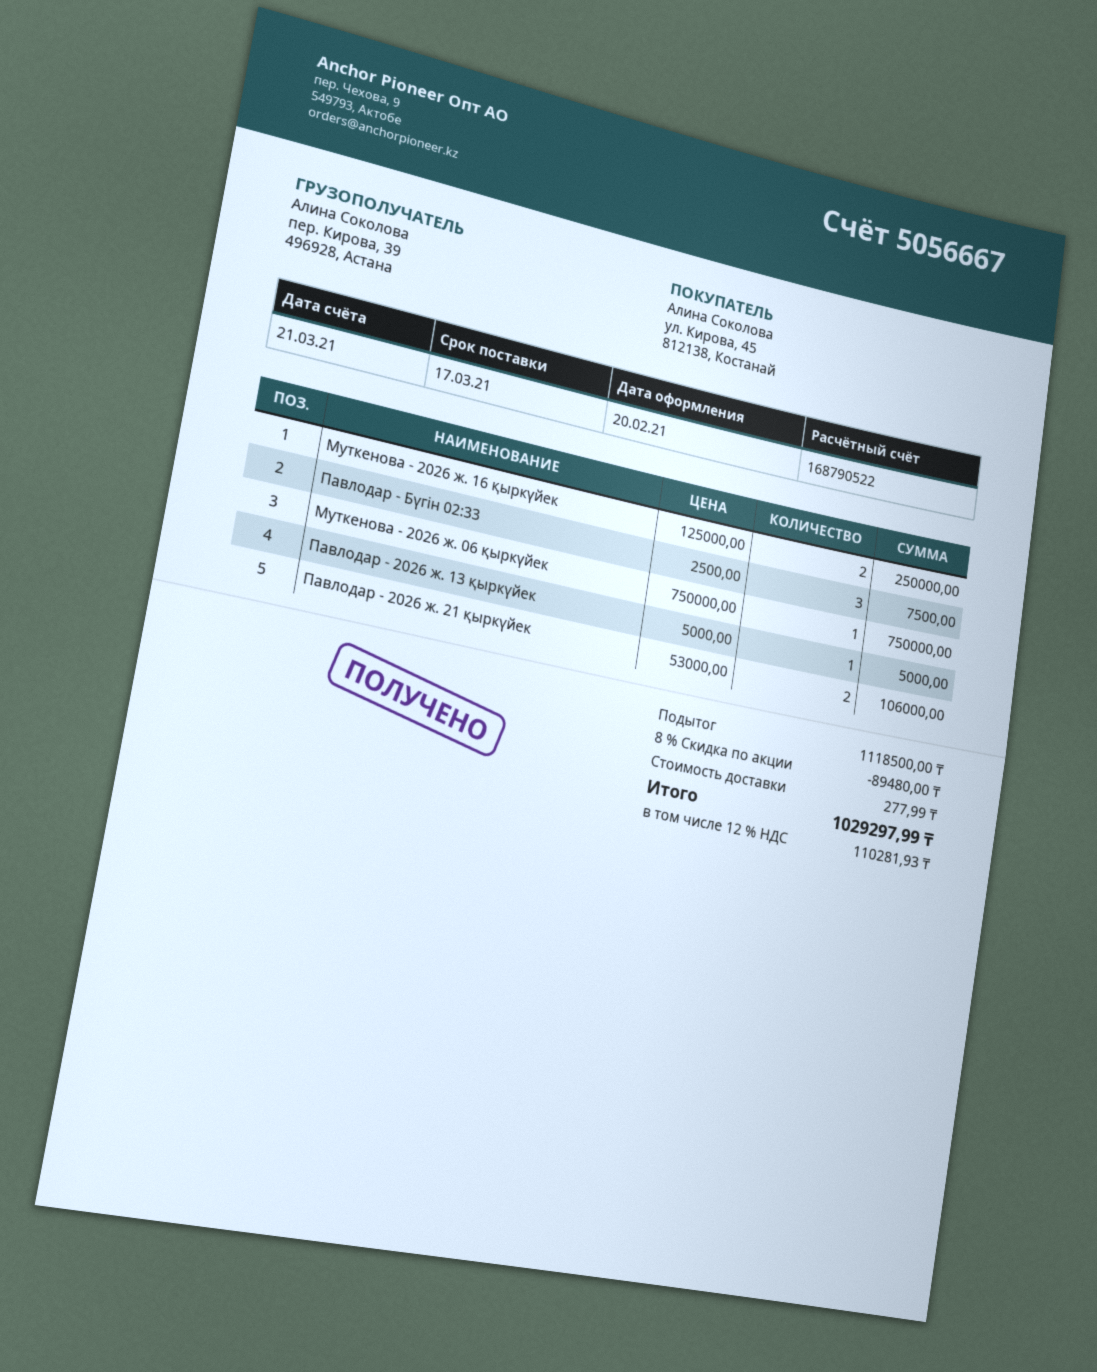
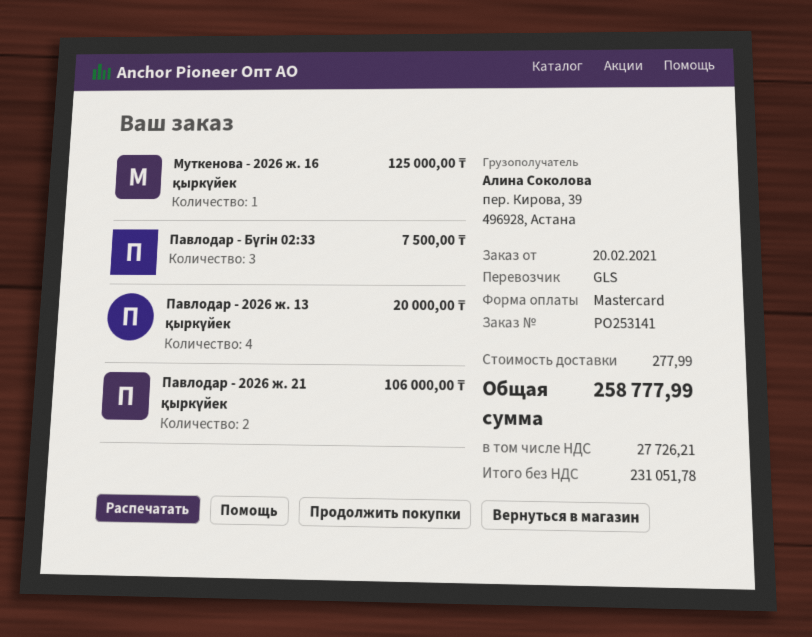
Муткенова - 2026 ж. 16 қыркүйек: 2 for 250000.00 -> 1 for 125000.00
Муткенова - 2026 ж. 06 қыркүйек: 1 for 750000.00 -> none
Павлодар - 2026 ж. 13 қыркүйек: 1 for 5000.00 -> 4 for 20000.00
discount: 8% = 89480.00 -> none
tax: 110281.93 -> 27726.21
total: 1029297.99 -> 258777.99

